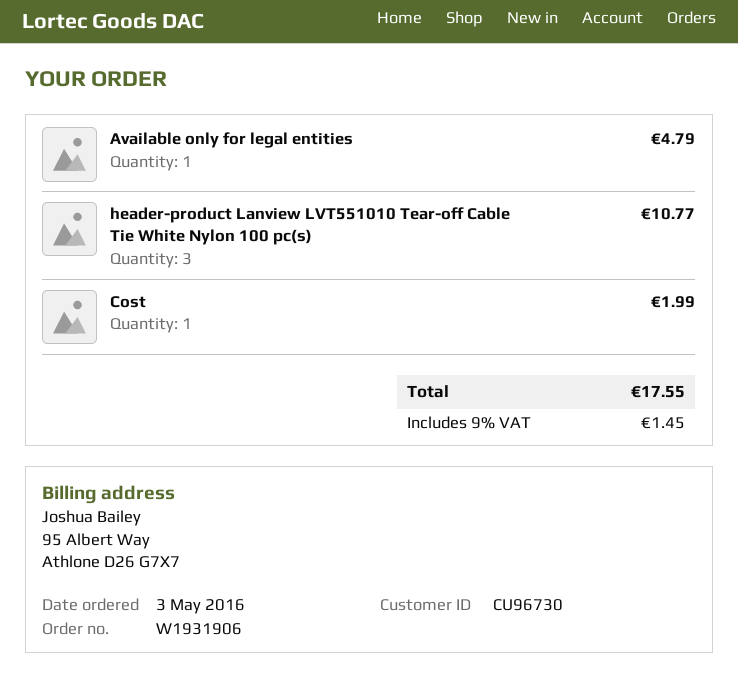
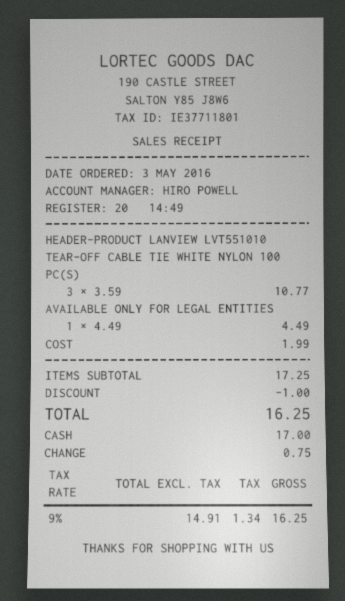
Available only for legal entities: 1 for 4.79 -> 1 for 4.49
discount: none -> 1.00
tax: 9% = 1.45 -> 9% = 1.34
total: 17.55 -> 16.25

